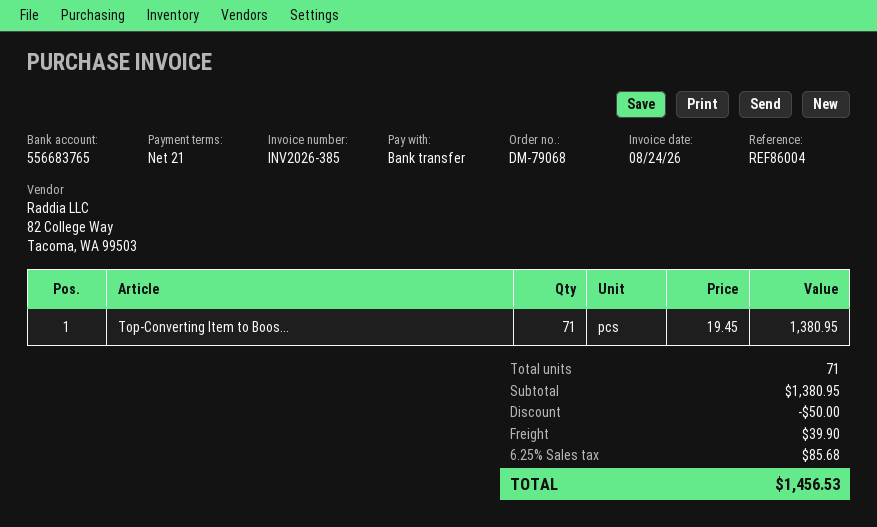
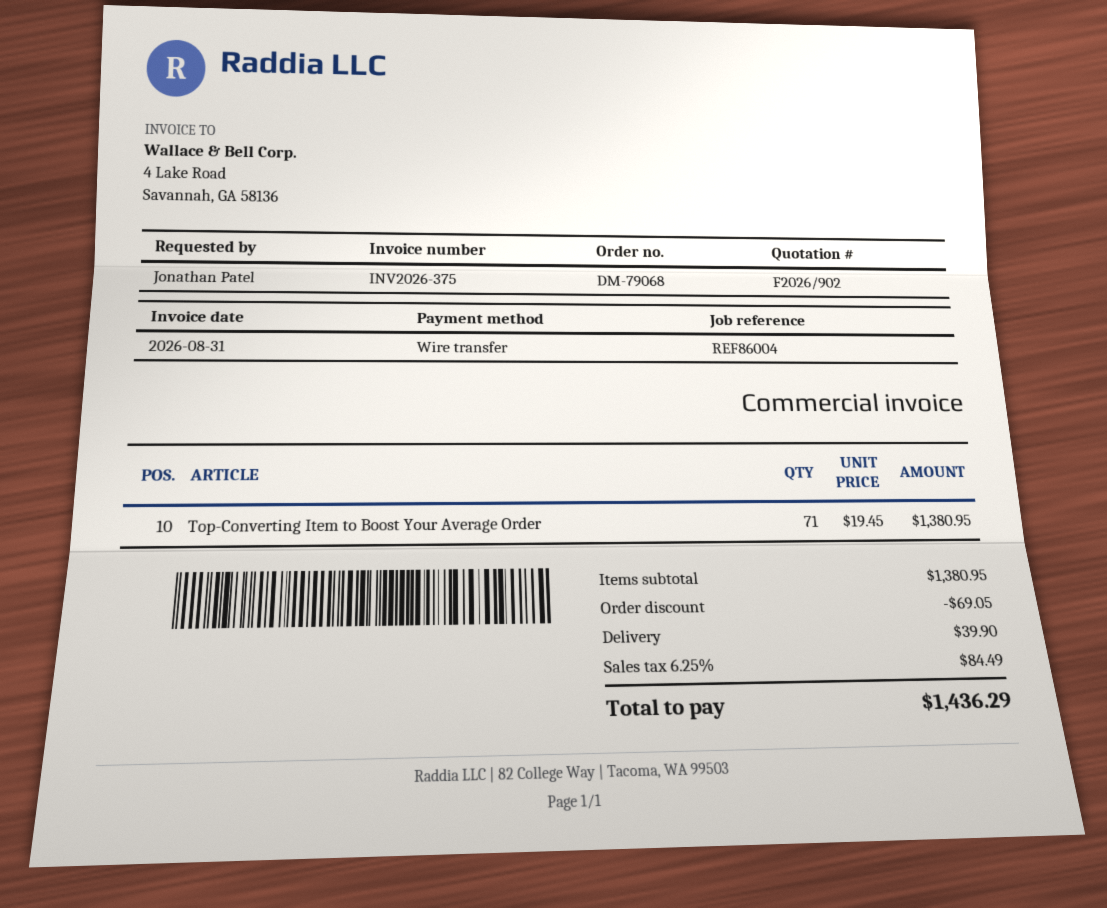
invoice number: INV2026-385 -> INV2026-375
invoice date: 2026-08-24 -> 2026-08-31
discount: 50.00 -> 69.05
tax: 6.25% = 85.68 -> 6.25% = 84.49
total: 1456.53 -> 1436.29

